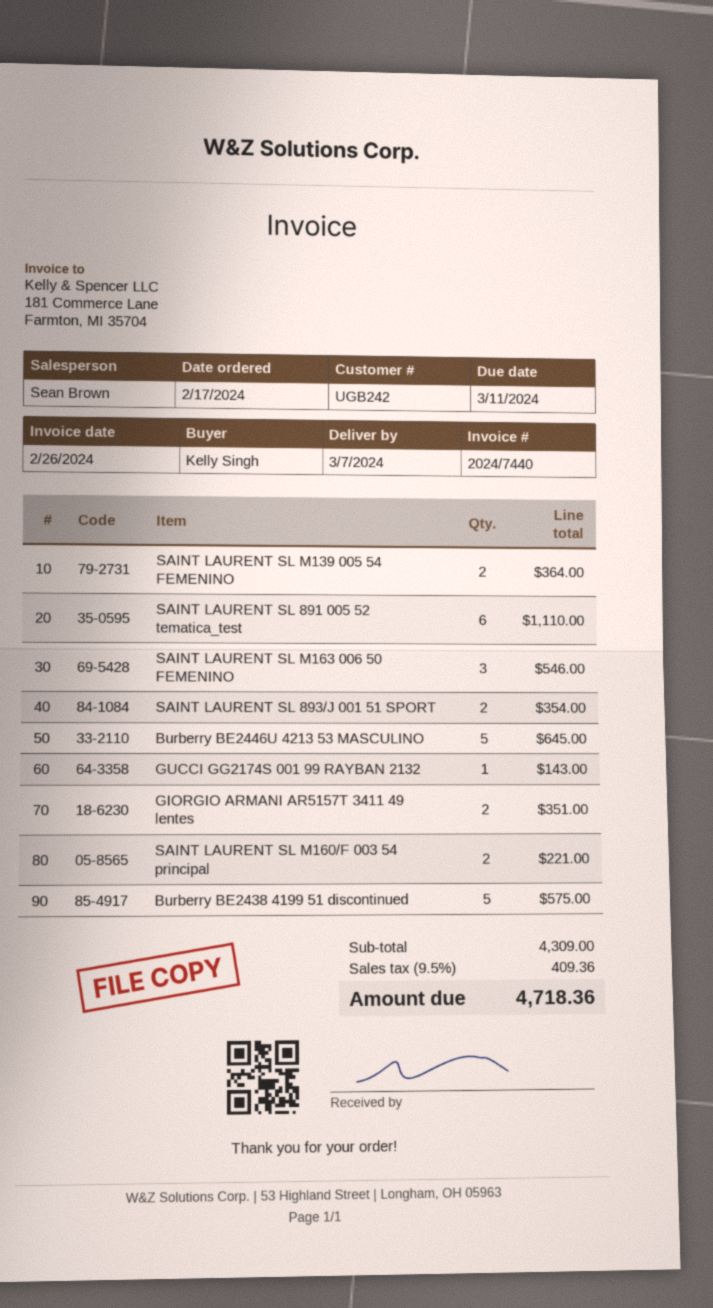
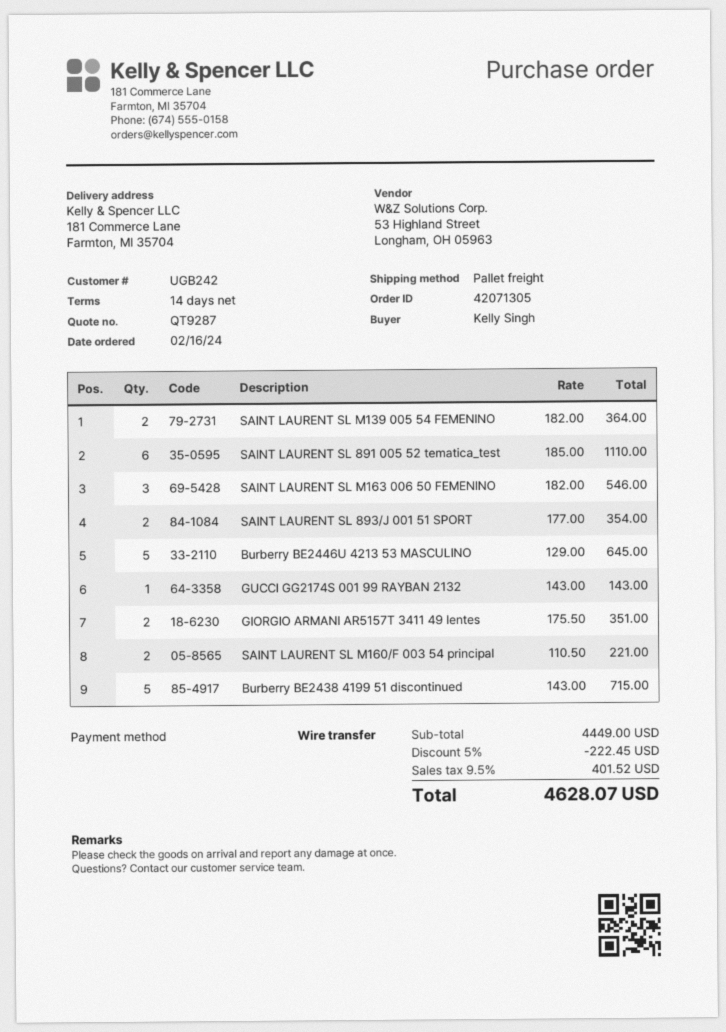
order date: 2024-02-17 -> 2024-02-16
Burberry BE2438 4199 51 discontinued: 5 for 575.00 -> 5 for 715.00
subtotal: 4309.00 -> 4449.00
discount: none -> 5% = 222.45
tax: 9.5% = 409.36 -> 9.5% = 401.52
total: 4718.36 -> 4628.07

